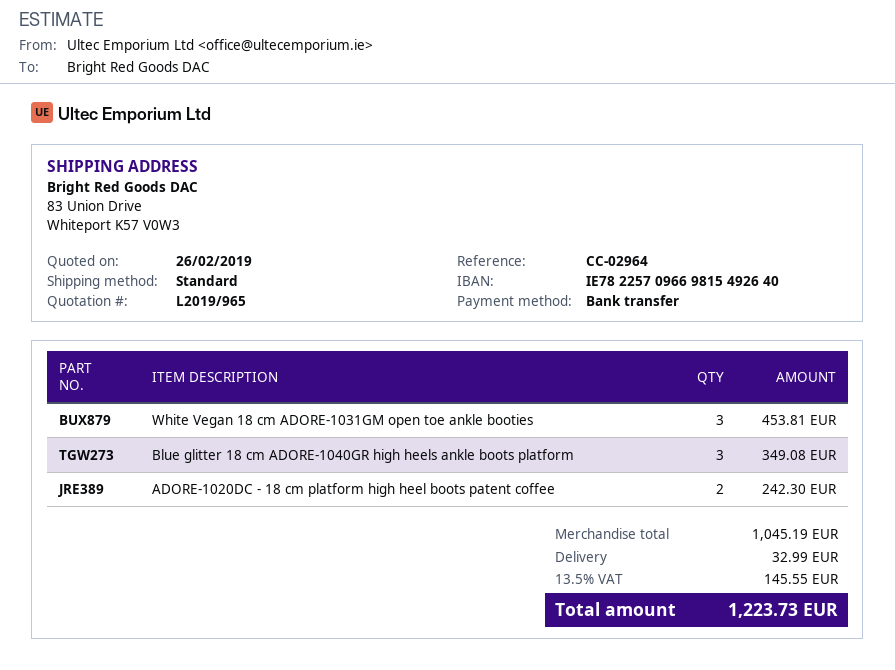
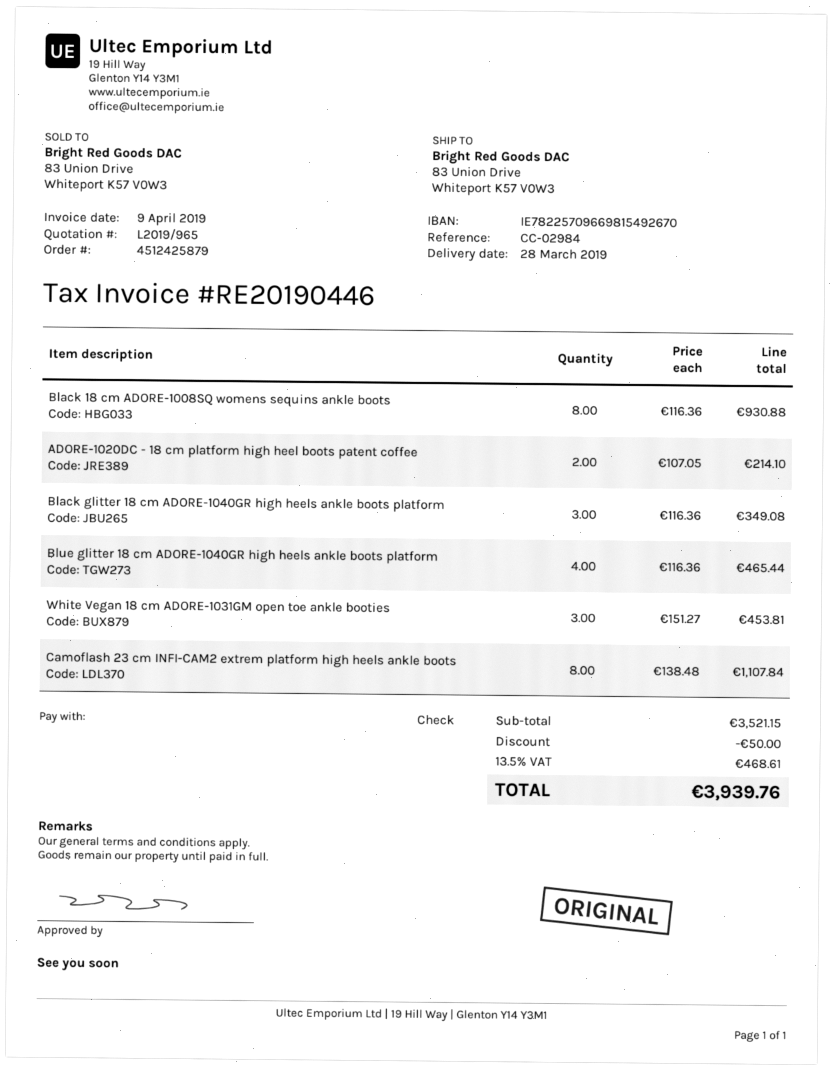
reference: CC-02964 -> CC-02984
payment method: bank transfer -> cheque
bank account: IE78225709669815492640 -> IE78225709669815492670
Blue glitter 18 cm ADORE-1040GR high heels ankle boots platform: 3 for 349.08 -> 4 for 465.44
ADORE-1020DC - 18 cm platform high heel boots patent coffee: 2 for 242.30 -> 2 for 214.10
Black 18 cm ADORE-1008SQ womens sequins ankle boots: none -> 8 for 930.88
Black glitter 18 cm ADORE-1040GR high heels ankle boots platform: none -> 3 for 349.08
Camoflash 23 cm INFI-CAM2 extrem platform high heels ankle boots: none -> 8 for 1107.84
subtotal: 1045.19 -> 3521.15
discount: none -> 50.00
shipping: 32.99 -> none
tax: 13.5% = 145.55 -> 13.5% = 468.61
total: 1223.73 -> 3939.76

